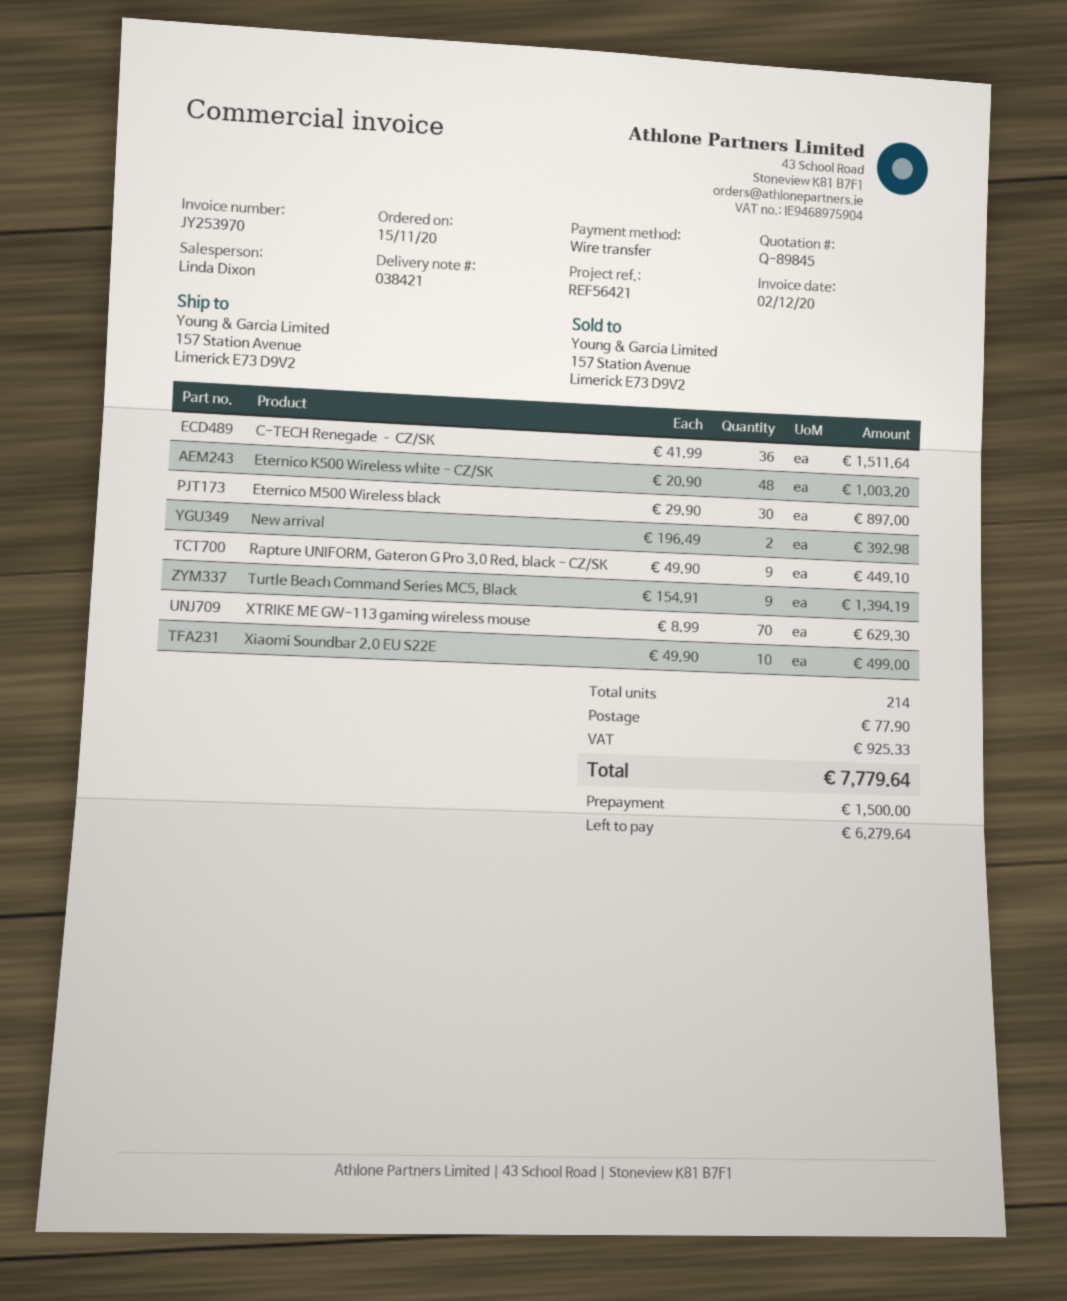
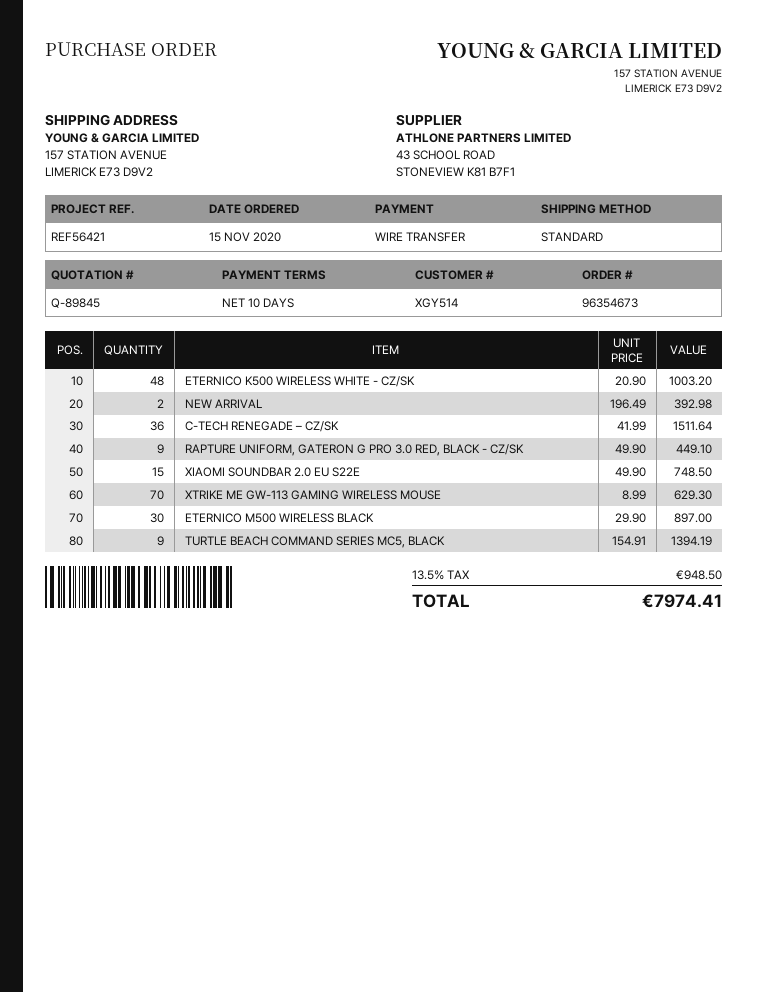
Xiaomi Soundbar 2.0 EU S22E: 10 x 49.90 = 499.00 -> 15 x 49.90 = 748.50
shipping: 77.90 -> none
tax: 925.33 -> 948.50
total: 7779.64 -> 7974.41

